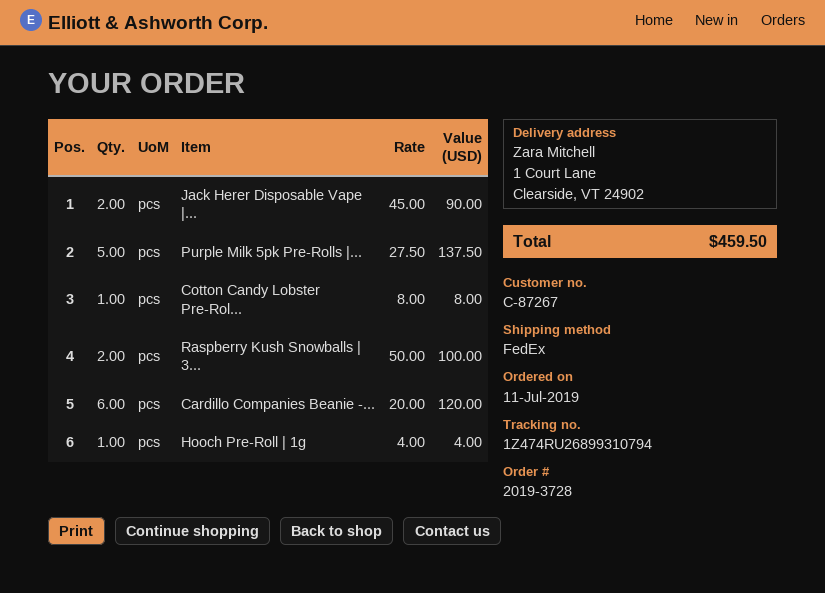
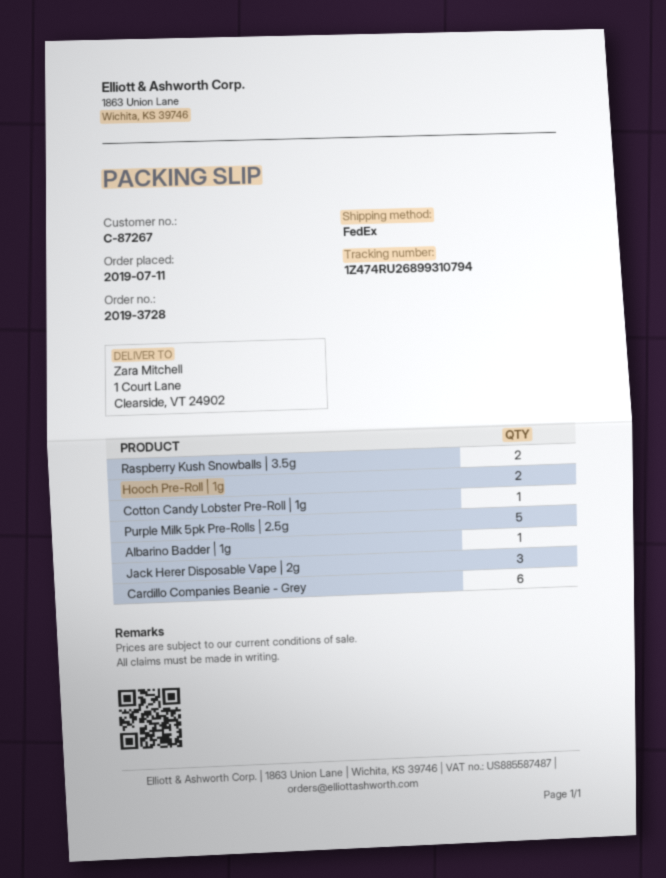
Jack Herer Disposable Vape |...: 2 -> 3
Hooch Pre-Roll | 1g: 1 -> 2
Albarino Badder | 1g: none -> 1

